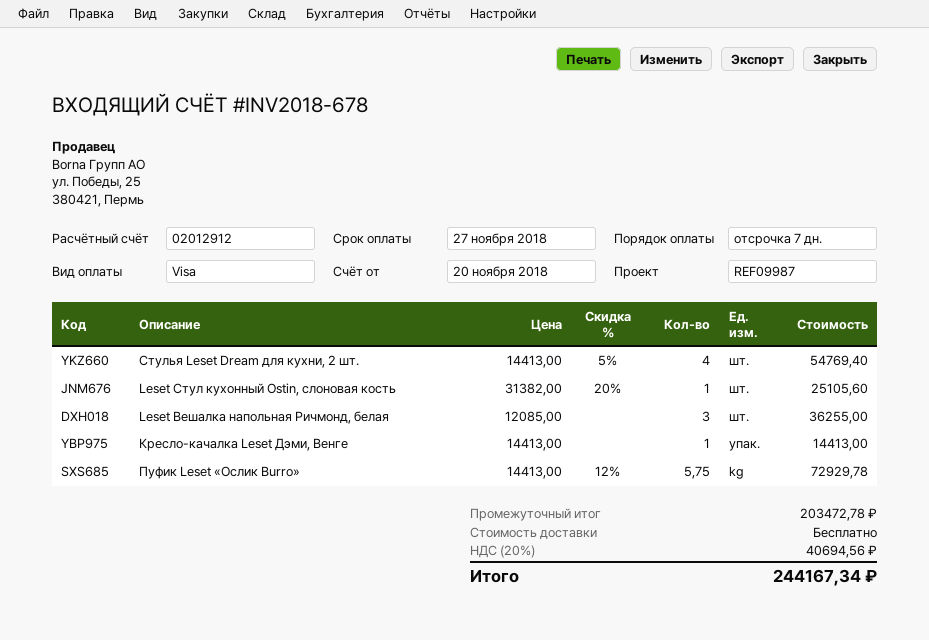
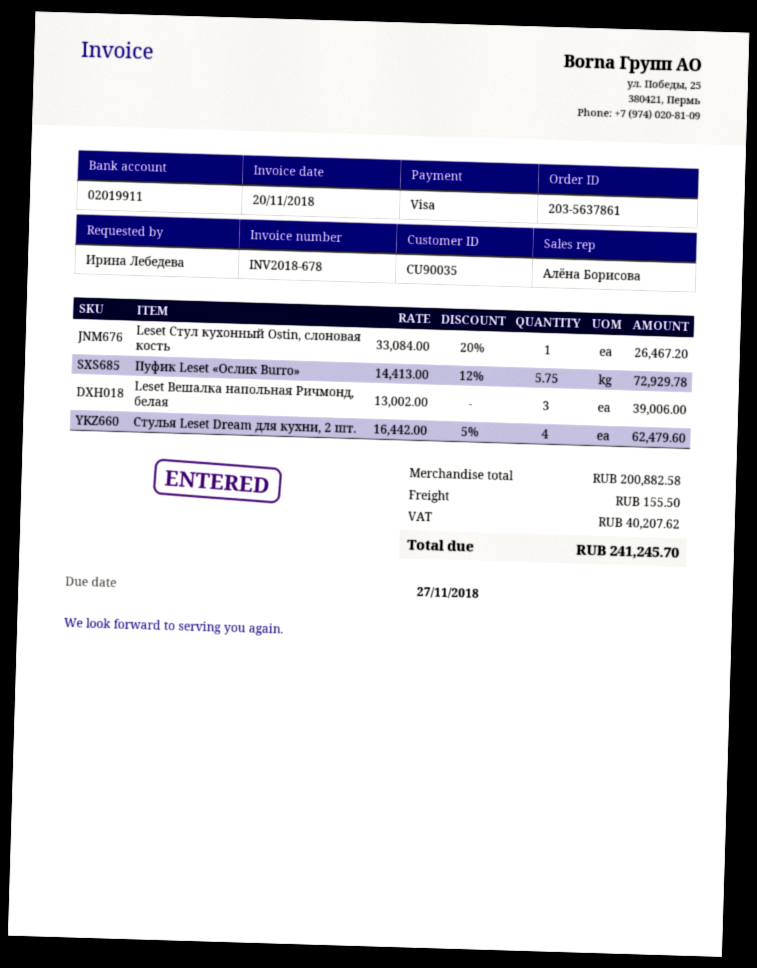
bank account: 02012912 -> 02019911
Стулья Leset Dream для кухни, 2 шт.: 4 x 14413.00 - 5% = 54769.40 -> 4 x 16442.00 - 5% = 62479.60
Leset Стул кухонный Ostin, слоновая кость: 1 x 31382.00 - 20% = 25105.60 -> 1 x 33084.00 - 20% = 26467.20
Leset Вешалка напольная Ричмонд, белая: 3 x 12085.00 = 36255.00 -> 3 x 13002.00 = 39006.00
Кресло-качалка Leset Дэми, Венге: 1 x 14413.00 = 14413.00 -> none
subtotal: 203472.78 -> 200882.58
shipping: 0.00 -> 155.50
tax: 40694.56 -> 40207.62
total: 244167.34 -> 241245.70

